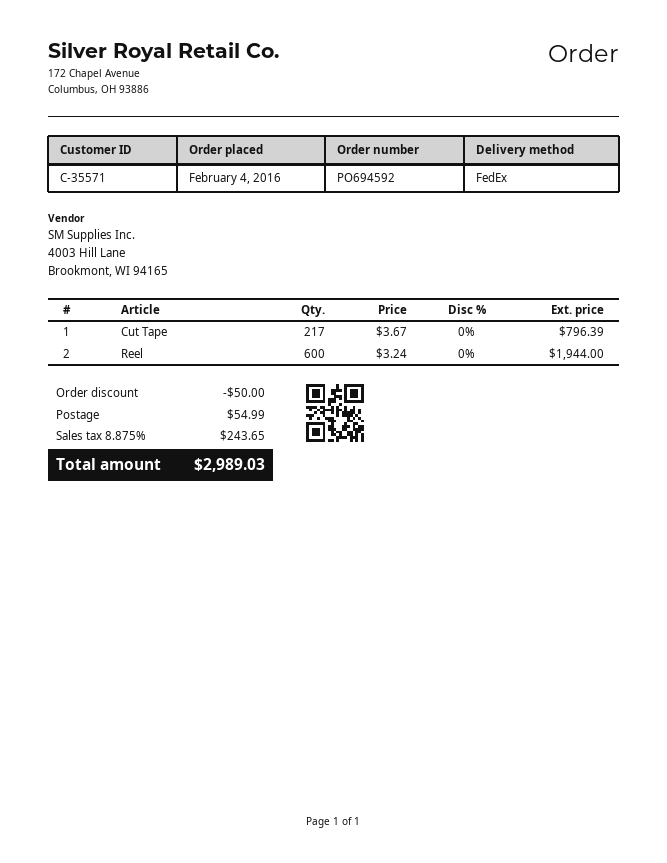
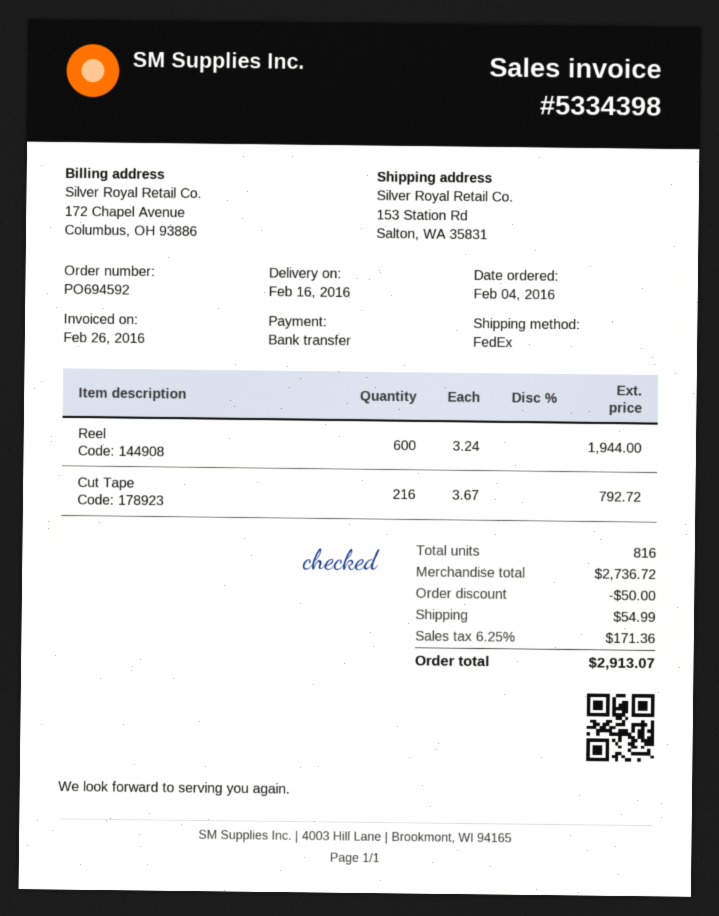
Cut Tape: 217 x 3.67 = 796.39 -> 216 x 3.67 = 792.72
tax: 8.875% = 243.65 -> 6.25% = 171.36
total: 2989.03 -> 2913.07

